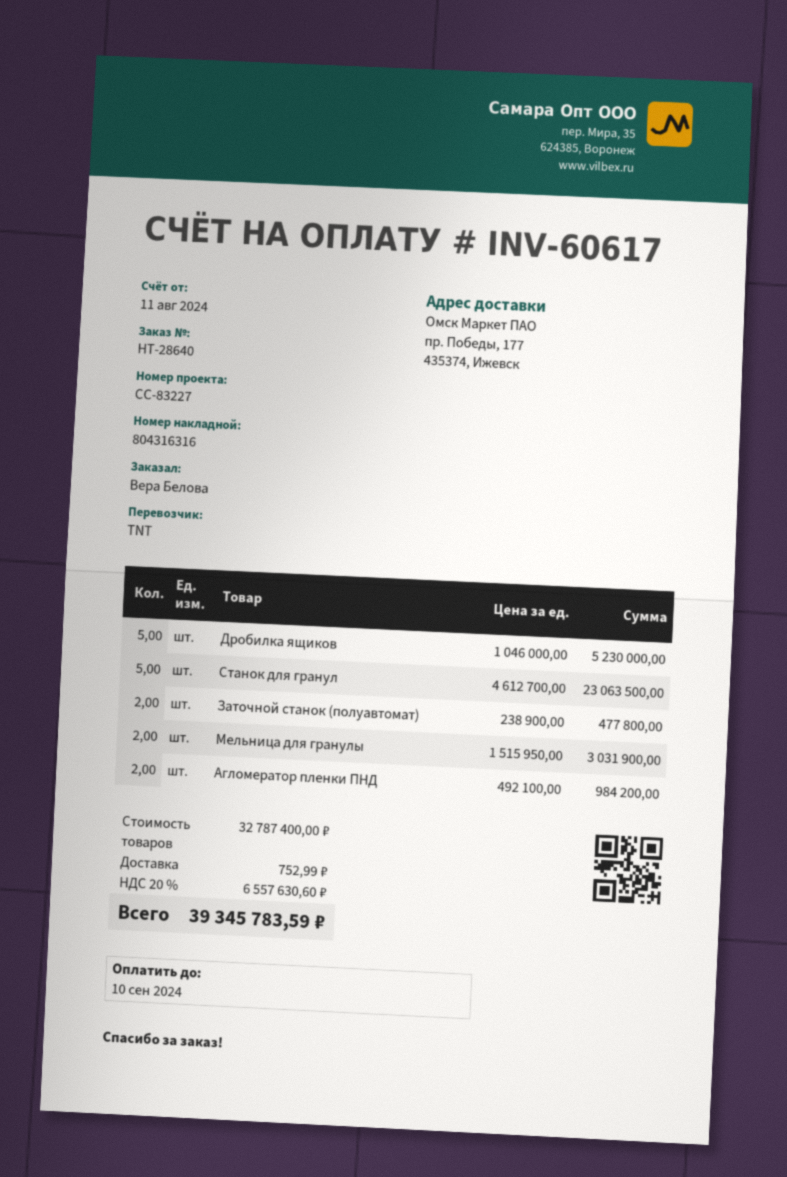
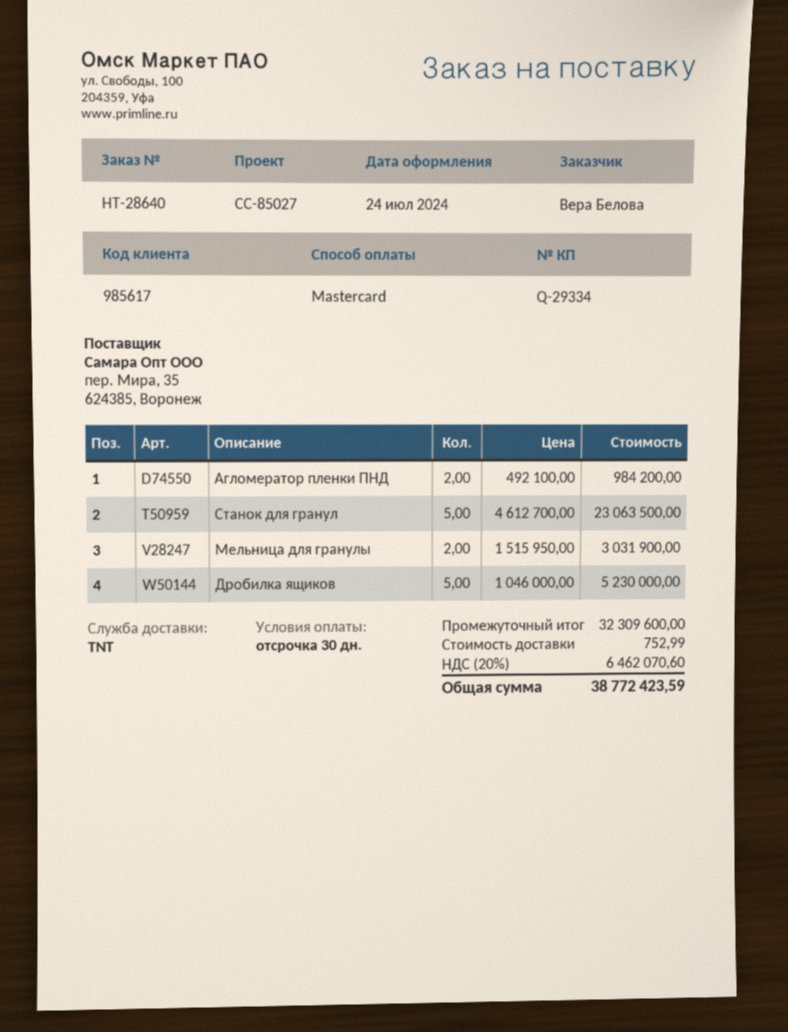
reference: CC-83227 -> CC-85027
Заточной станок (полуавтомат): 2 x 238900.00 = 477800.00 -> none
subtotal: 32787400.00 -> 32309600.00
tax: 20% = 6557630.60 -> 20% = 6462070.60
total: 39345783.59 -> 38772423.59

